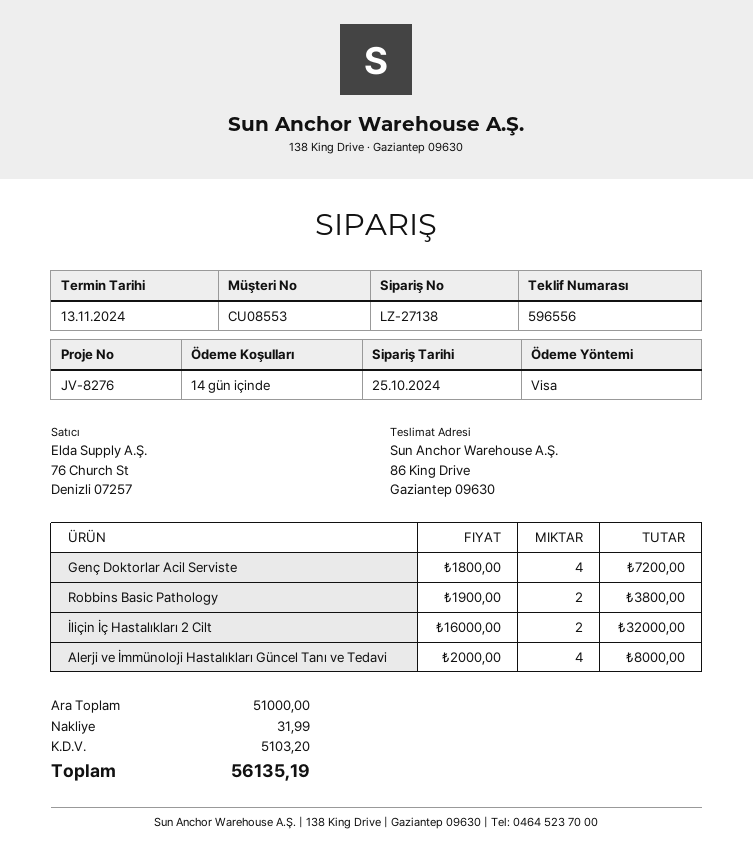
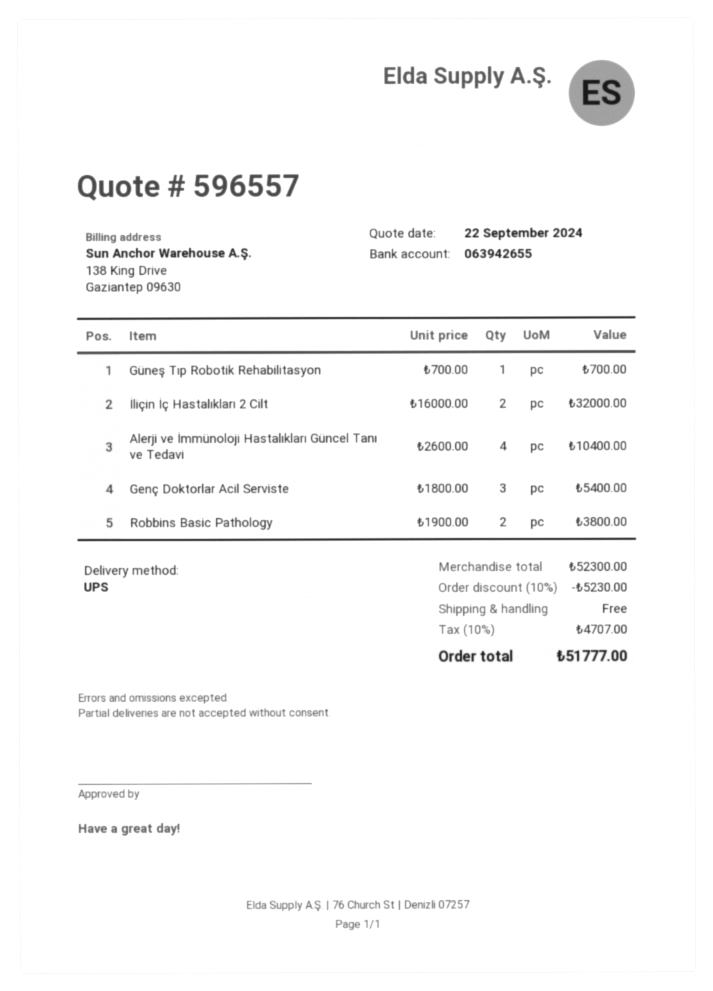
quote number: 596556 -> 596557
Genç Doktorlar Acil Serviste: 4 x 1800.00 = 7200.00 -> 3 x 1800.00 = 5400.00
Alerji ve İmmünoloji Hastalıkları Güncel Tanı ve Tedavi: 4 x 2000.00 = 8000.00 -> 4 x 2600.00 = 10400.00
Güneş Tıp Robotik Rehabilitasyon: none -> 1 x 700.00 = 700.00
subtotal: 51000.00 -> 52300.00
discount: none -> 10% = 5230.00
shipping: 31.99 -> 0.00
tax: 5103.20 -> 4707.00
total: 56135.19 -> 51777.00

